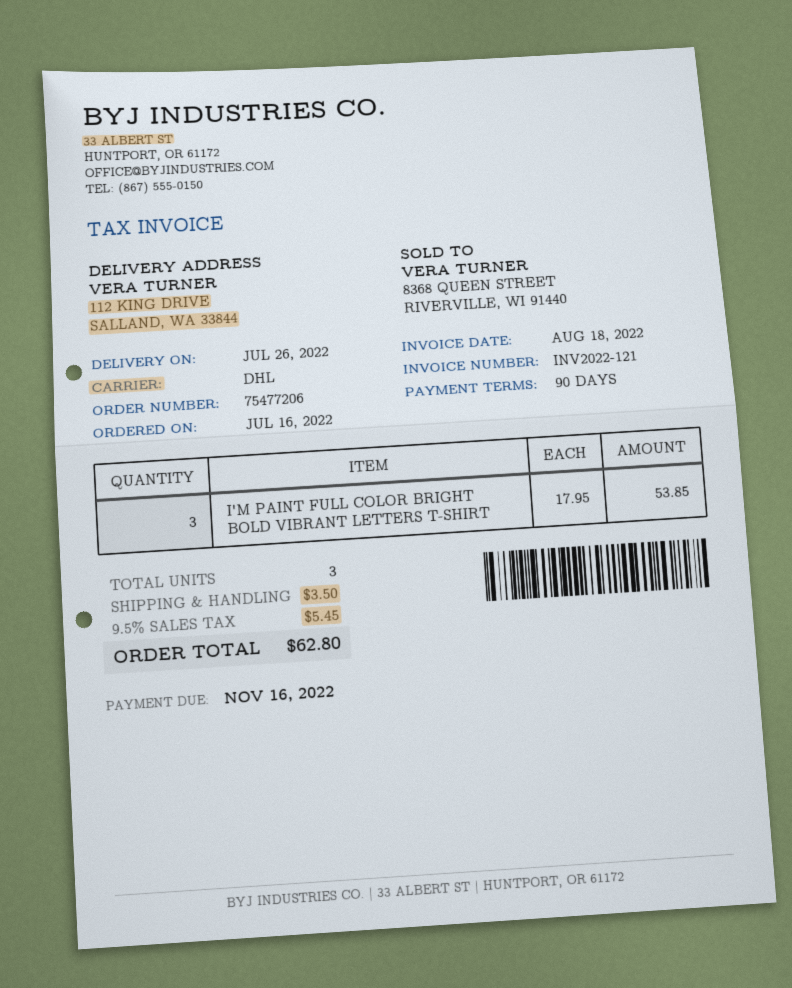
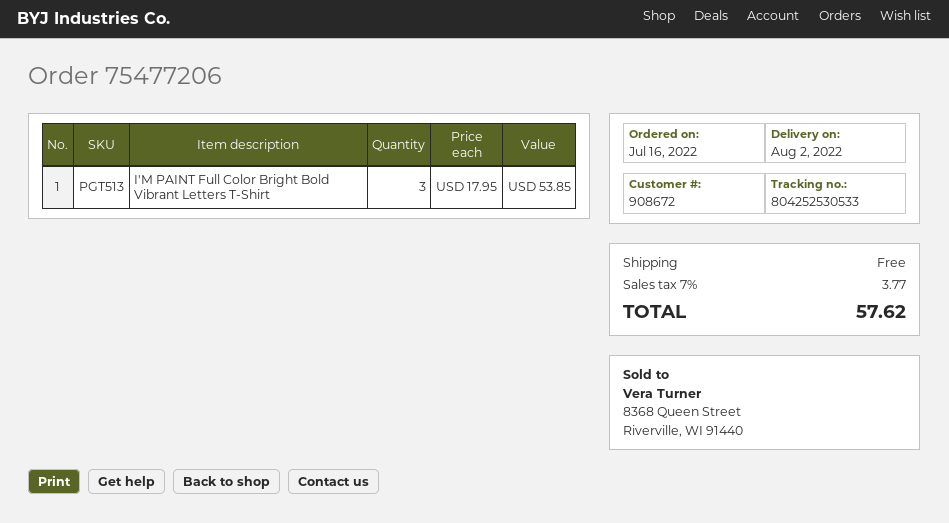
delivery date: 2022-07-26 -> 2022-08-02
shipping: 3.50 -> 0.00
tax: 9.5% = 5.45 -> 7% = 3.77
total: 62.80 -> 57.62

